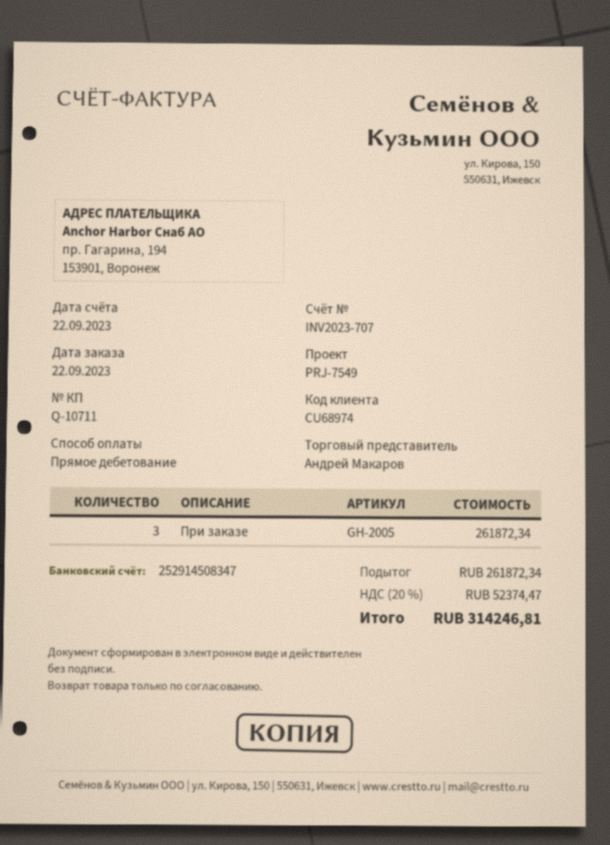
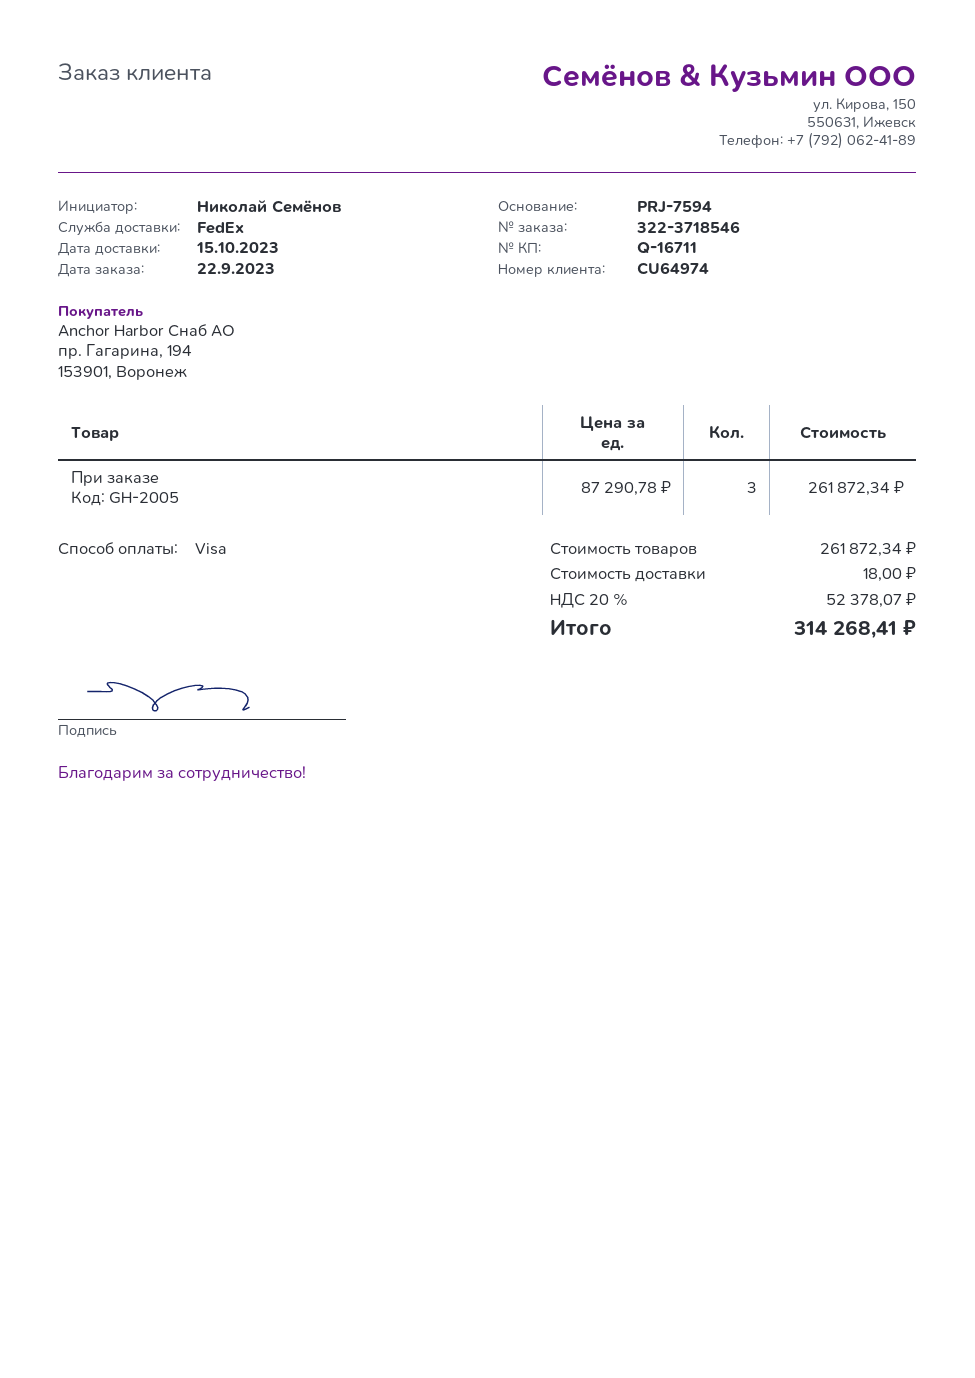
quote number: Q-10711 -> Q-16711
customer number: CU68974 -> CU64974
reference: PRJ-7549 -> PRJ-7594
payment method: direct debit -> Visa
shipping: none -> 18.00
tax: 20% = 52374.47 -> 20% = 52378.07
total: 314246.81 -> 314268.41

